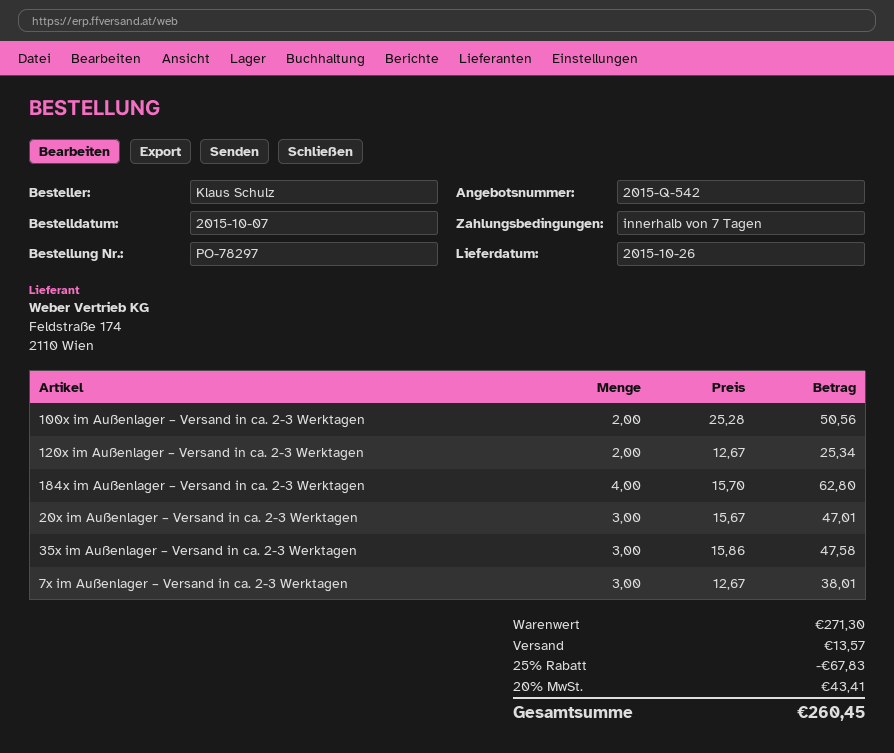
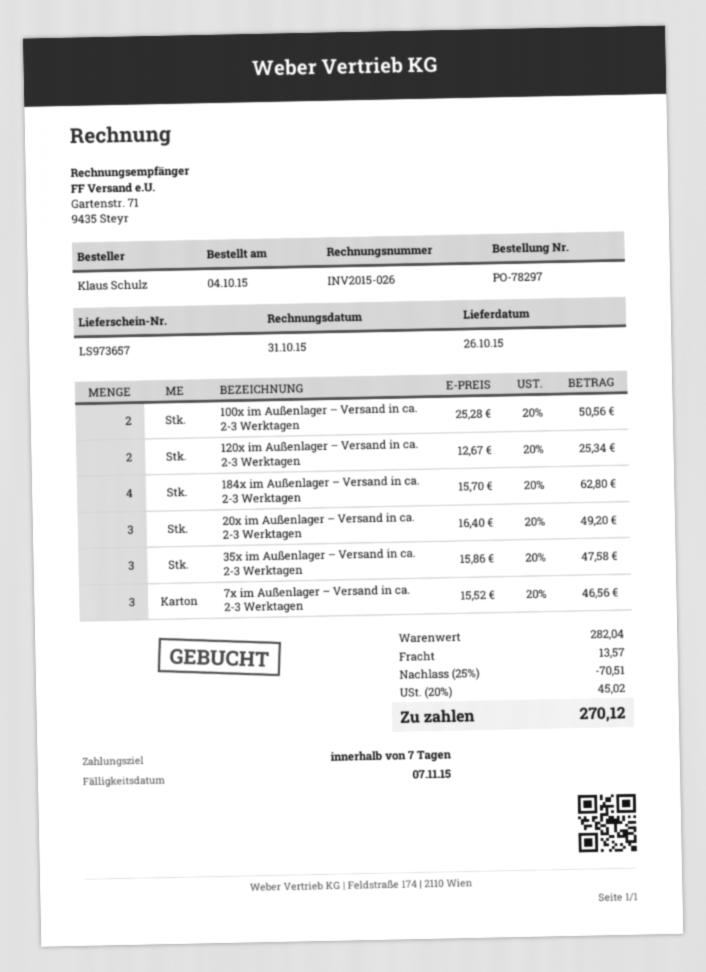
order date: 2015-10-07 -> 2015-10-04
20x im Außenlager – Versand in ca. 2-3 Werktagen: 3 x 15.67 = 47.01 -> 3 x 16.40 = 49.20
7x im Außenlager – Versand in ca. 2-3 Werktagen: 3 x 12.67 = 38.01 -> 3 x 15.52 = 46.56
subtotal: 271.30 -> 282.04
discount: 25% = 67.83 -> 25% = 70.51
tax: 20% = 43.41 -> 20% = 45.02
total: 260.45 -> 270.12

